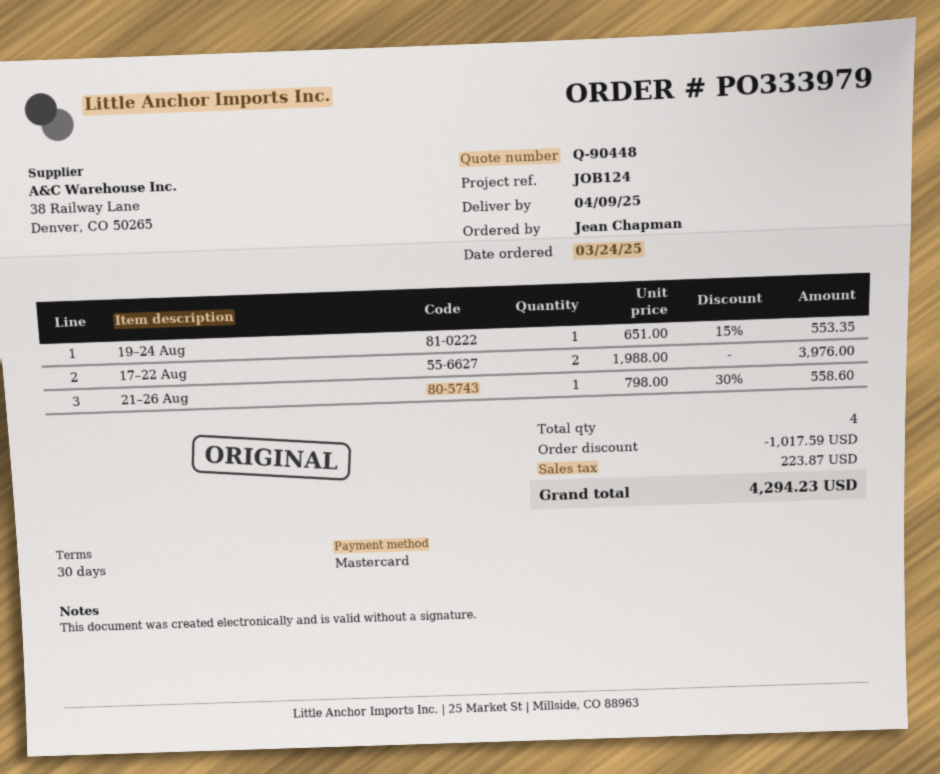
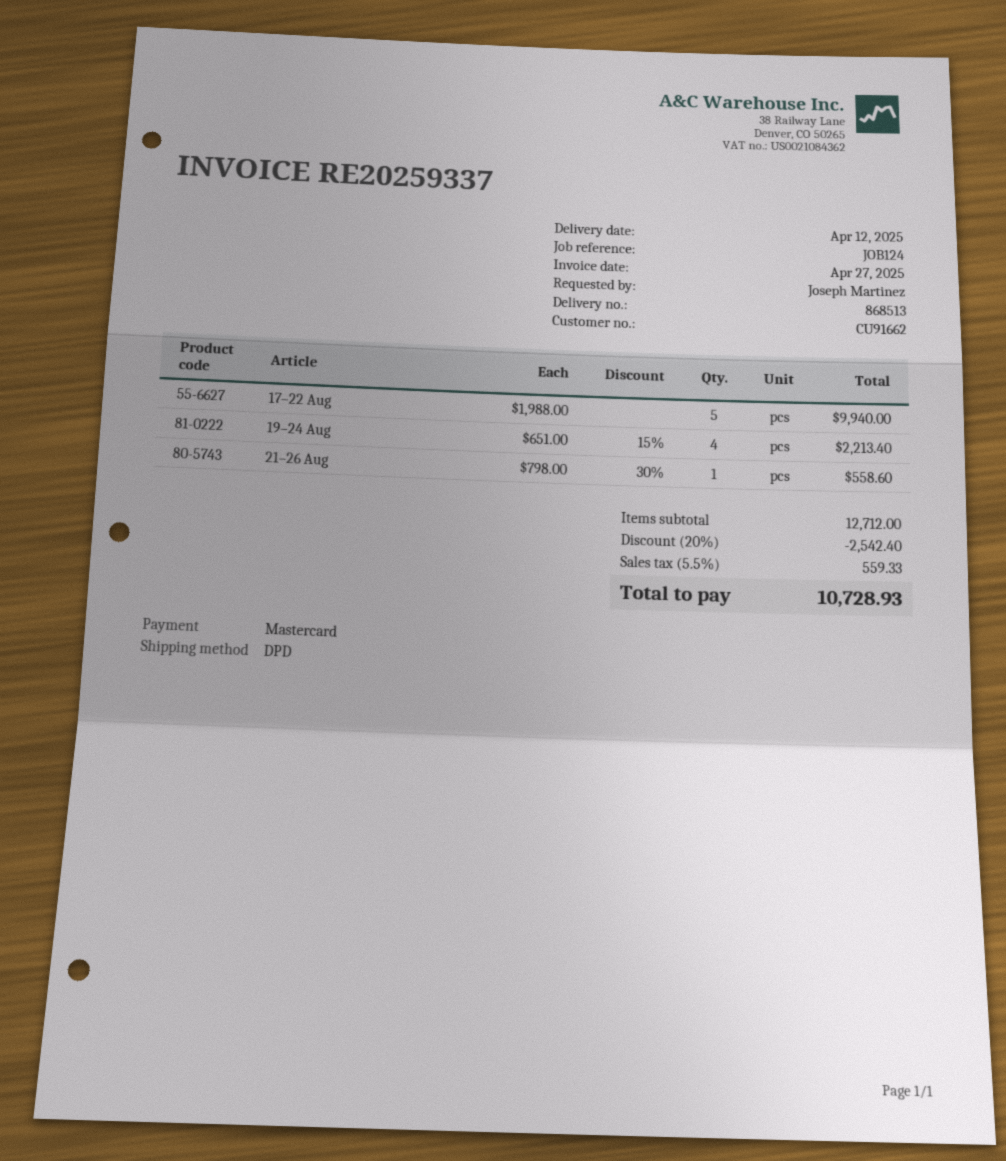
delivery date: 2025-04-09 -> 2025-04-12
ordered by: Jean Chapman -> Joseph Martinez
19–24 Aug: 1 x 651.00 - 15% = 553.35 -> 4 x 651.00 - 15% = 2213.40
17–22 Aug: 2 x 1988.00 = 3976.00 -> 5 x 1988.00 = 9940.00
discount: 1017.59 -> 2542.40
tax: 223.87 -> 559.33
total: 4294.23 -> 10728.93

